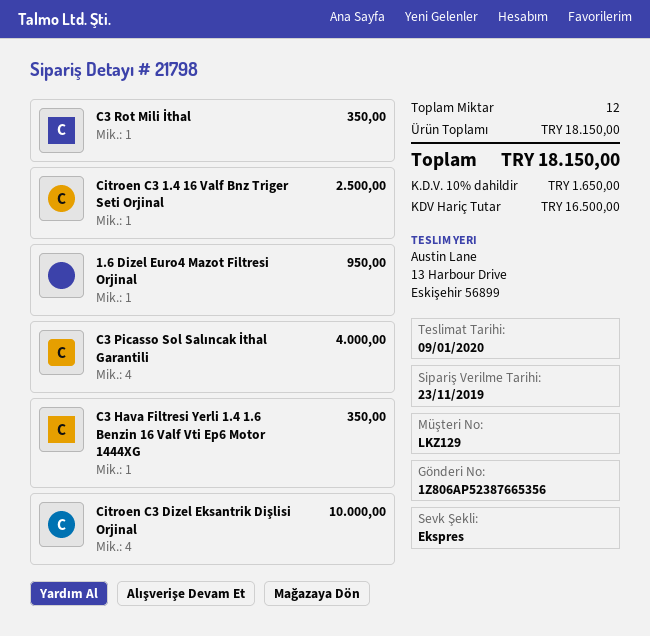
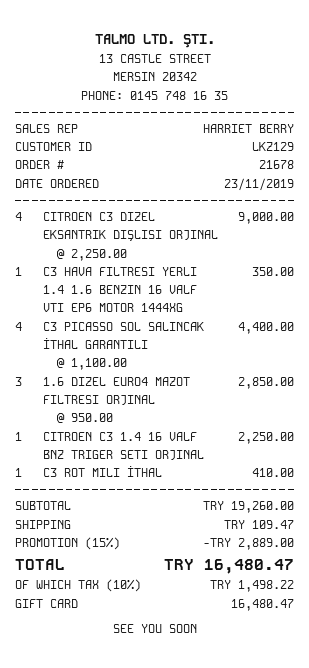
order number: 21798 -> 21678
C3 Rot Mili İthal: 1 for 350.00 -> 1 for 410.00
Citroen C3 1.4 16 Valf Bnz Triger Seti Orjinal: 1 for 2500.00 -> 1 for 2250.00
1.6 Dizel Euro4 Mazot Filtresi Orjinal: 1 for 950.00 -> 3 for 2850.00
C3 Picasso Sol Salıncak İthal Garantili: 4 for 4000.00 -> 4 for 4400.00
Citroen C3 Dizel Eksantrik Dişlisi Orjinal: 4 for 10000.00 -> 4 for 9000.00
subtotal: 18150.00 -> 19260.00
discount: none -> 15% = 2889.00
shipping: none -> 109.47
tax: 10% = 1650.00 -> 10% = 1498.22
total: 18150.00 -> 16480.47

